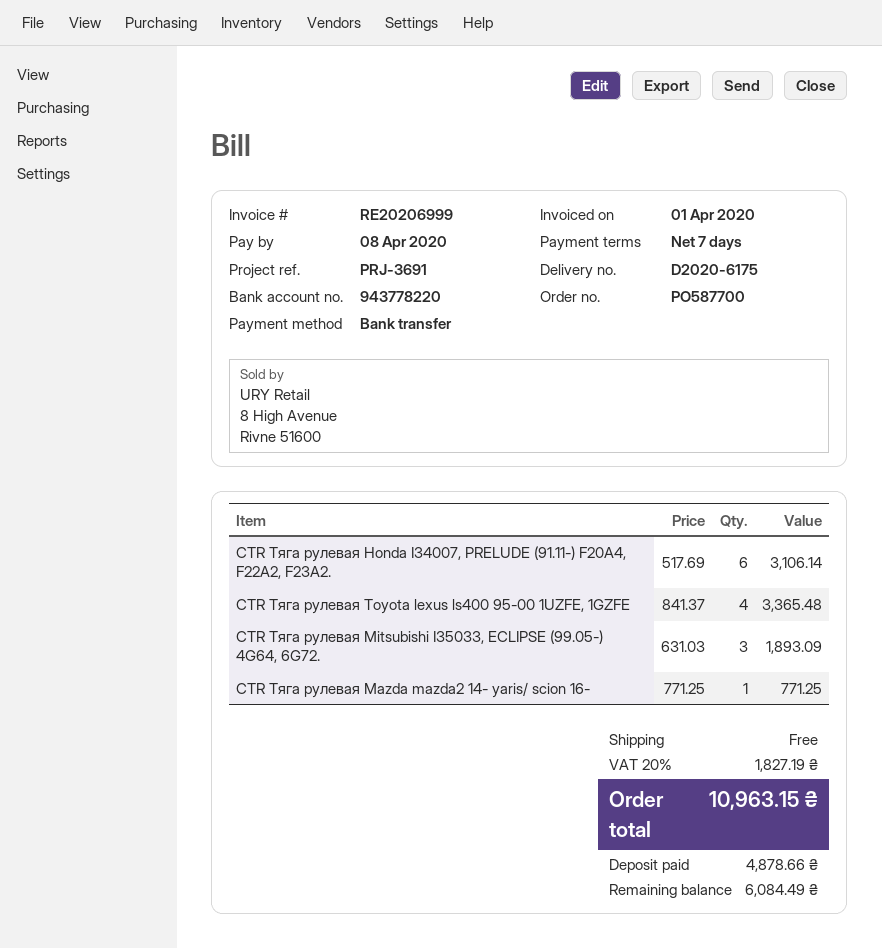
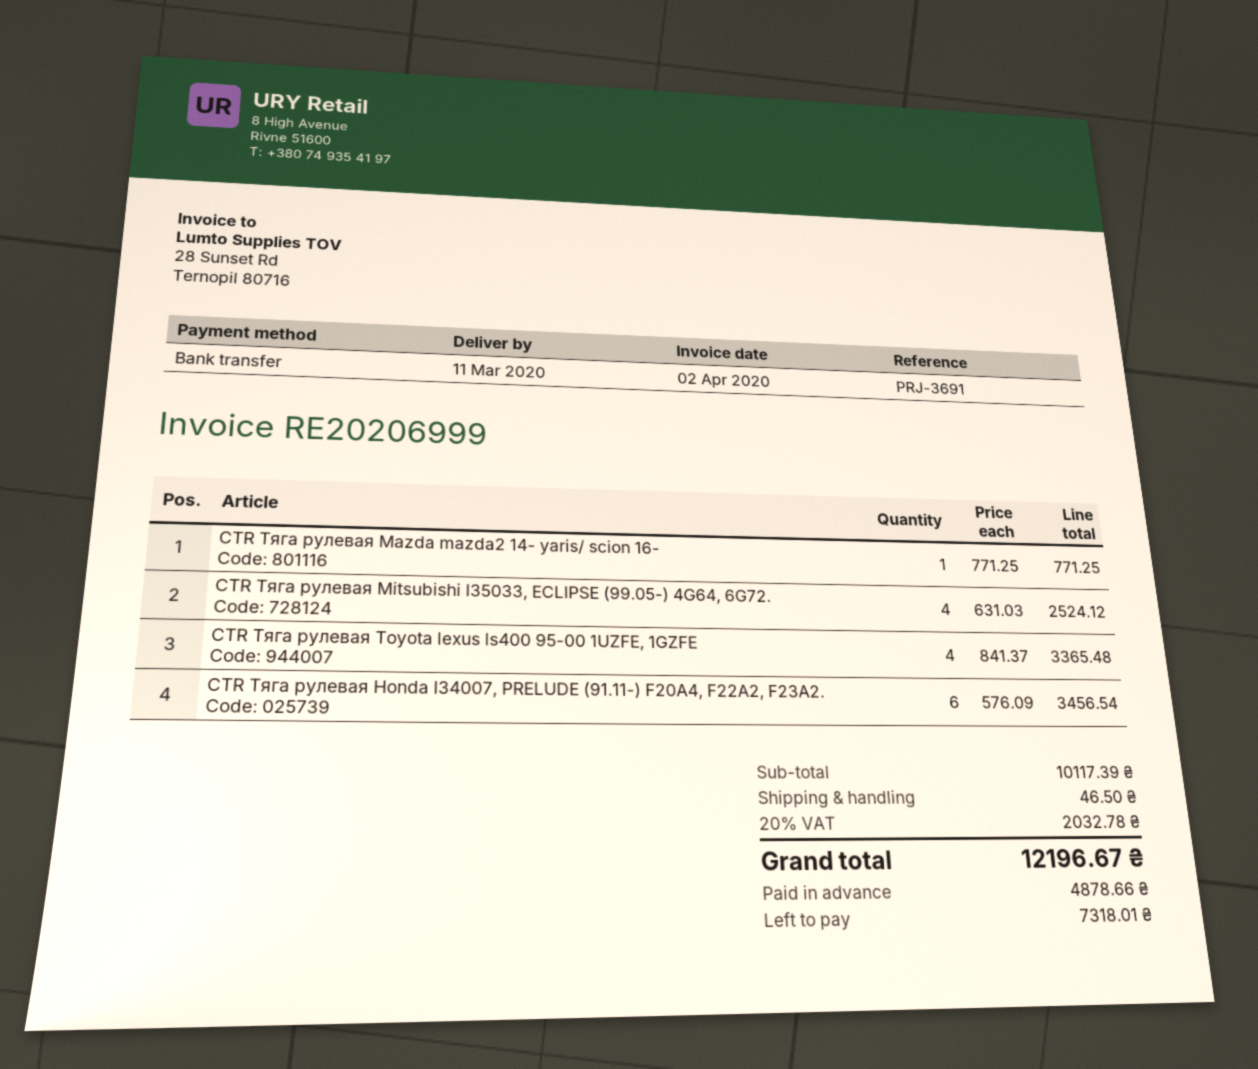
invoice date: 2020-04-01 -> 2020-04-02
CTR Тяга рулевая Honda I34007, PRELUDE (91.11-) F20A4, F22A2, F23A2.: 6 x 517.69 = 3106.14 -> 6 x 576.09 = 3456.54
CTR Тяга рулевая Mitsubishi I35033, ECLIPSE (99.05-) 4G64, 6G72.: 3 x 631.03 = 1893.09 -> 4 x 631.03 = 2524.12
shipping: 0.00 -> 46.50
tax: 20% = 1827.19 -> 20% = 2032.78
total: 10963.15 -> 12196.67
balance: 6084.49 -> 7318.01

